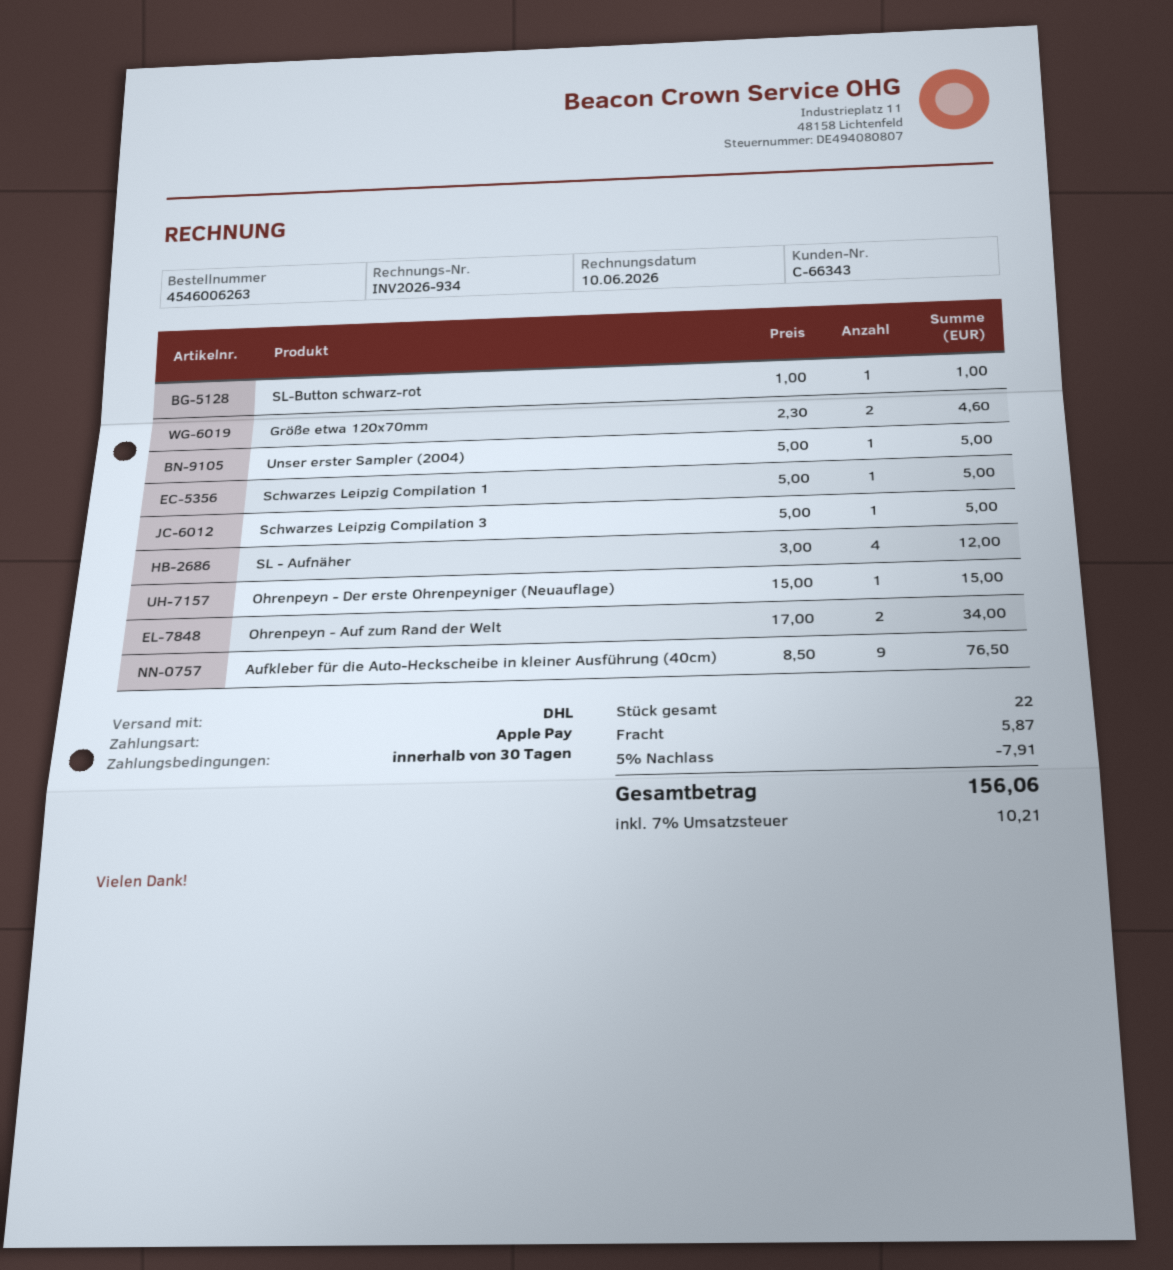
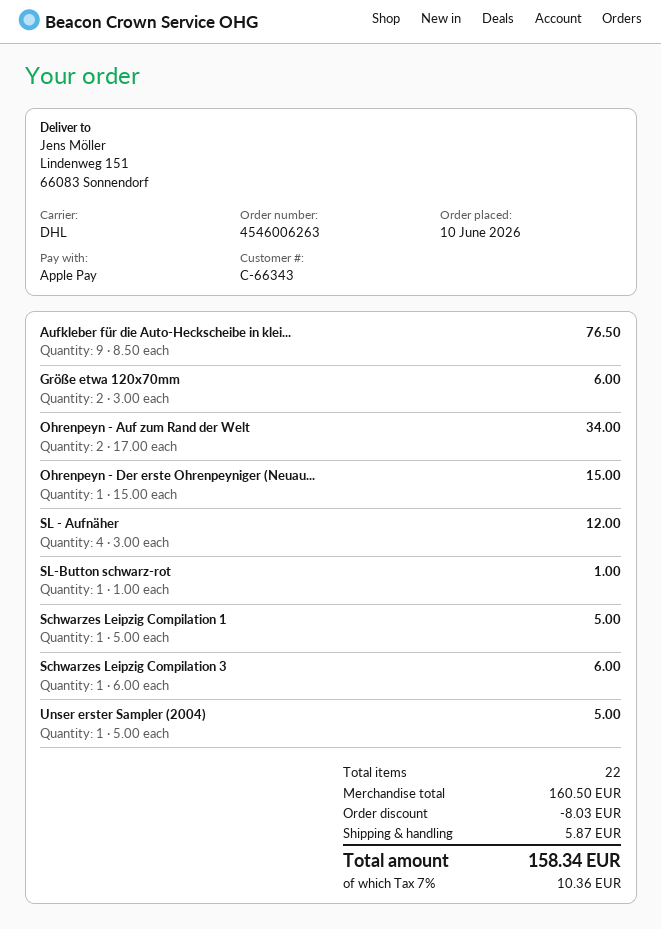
Größe etwa 120x70mm: 2 x 2.30 = 4.60 -> 2 x 3.00 = 6.00
Schwarzes Leipzig Compilation 3: 1 x 5.00 = 5.00 -> 1 x 6.00 = 6.00
discount: 7.91 -> 8.03
tax: 7% = 10.21 -> 7% = 10.36
total: 156.06 -> 158.34

